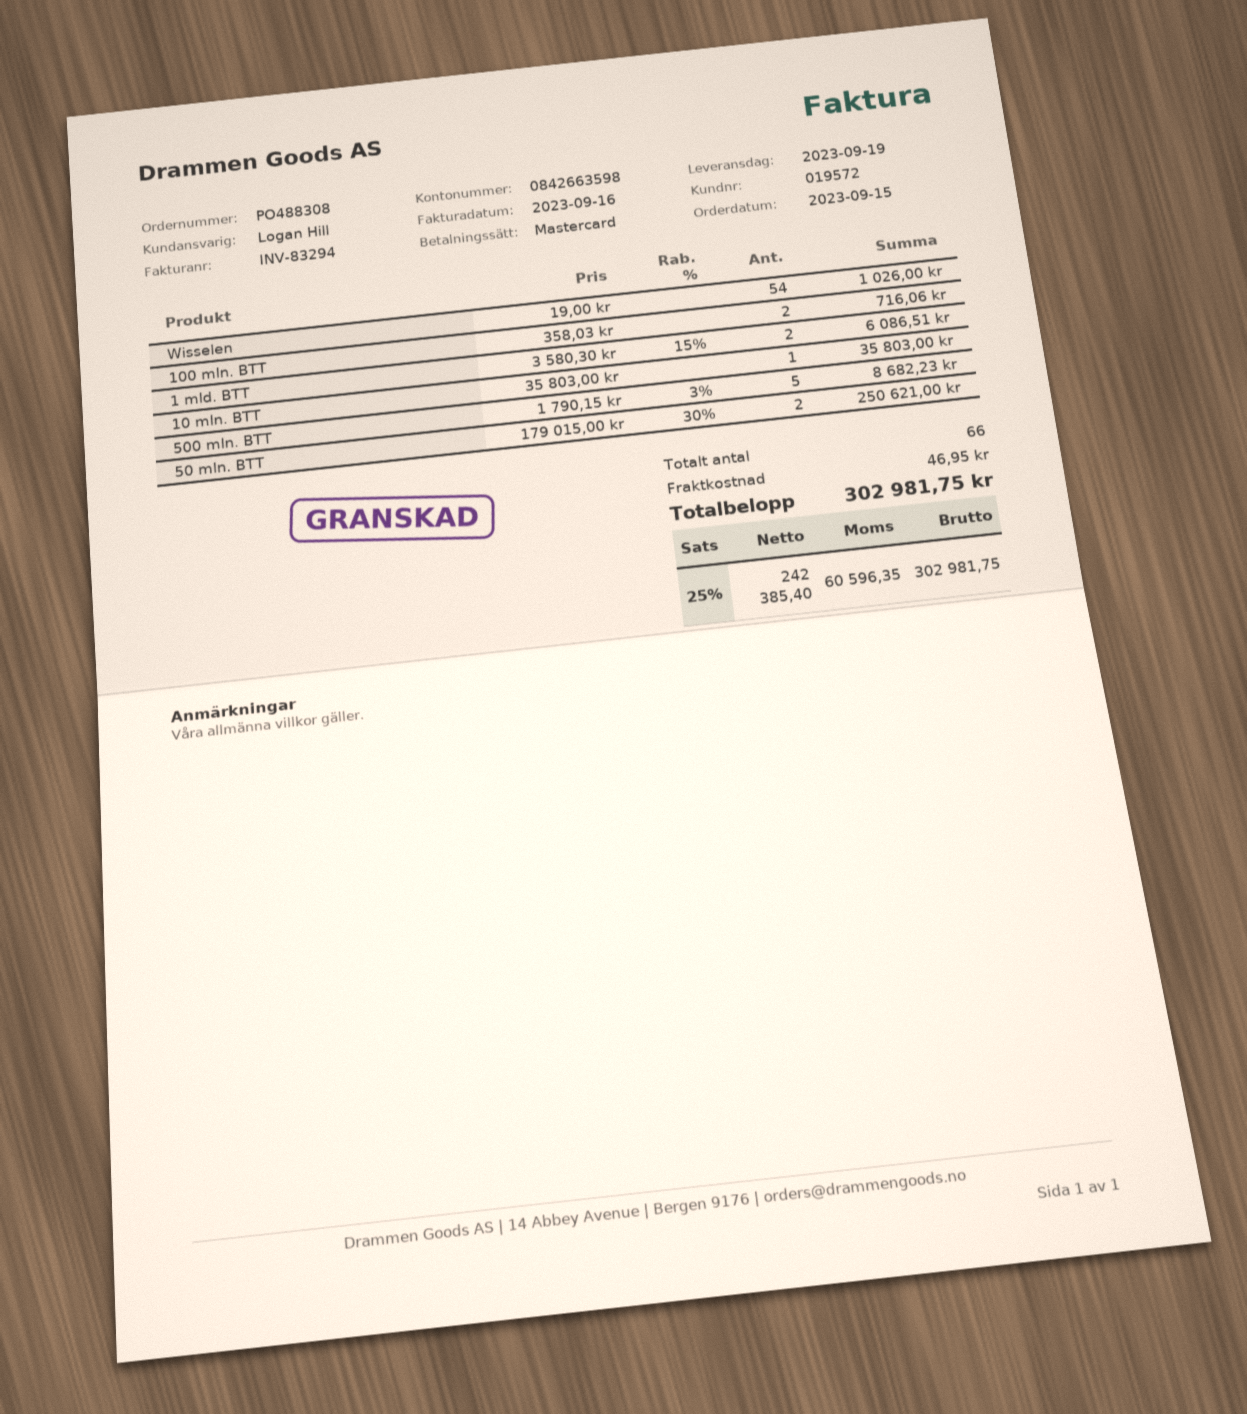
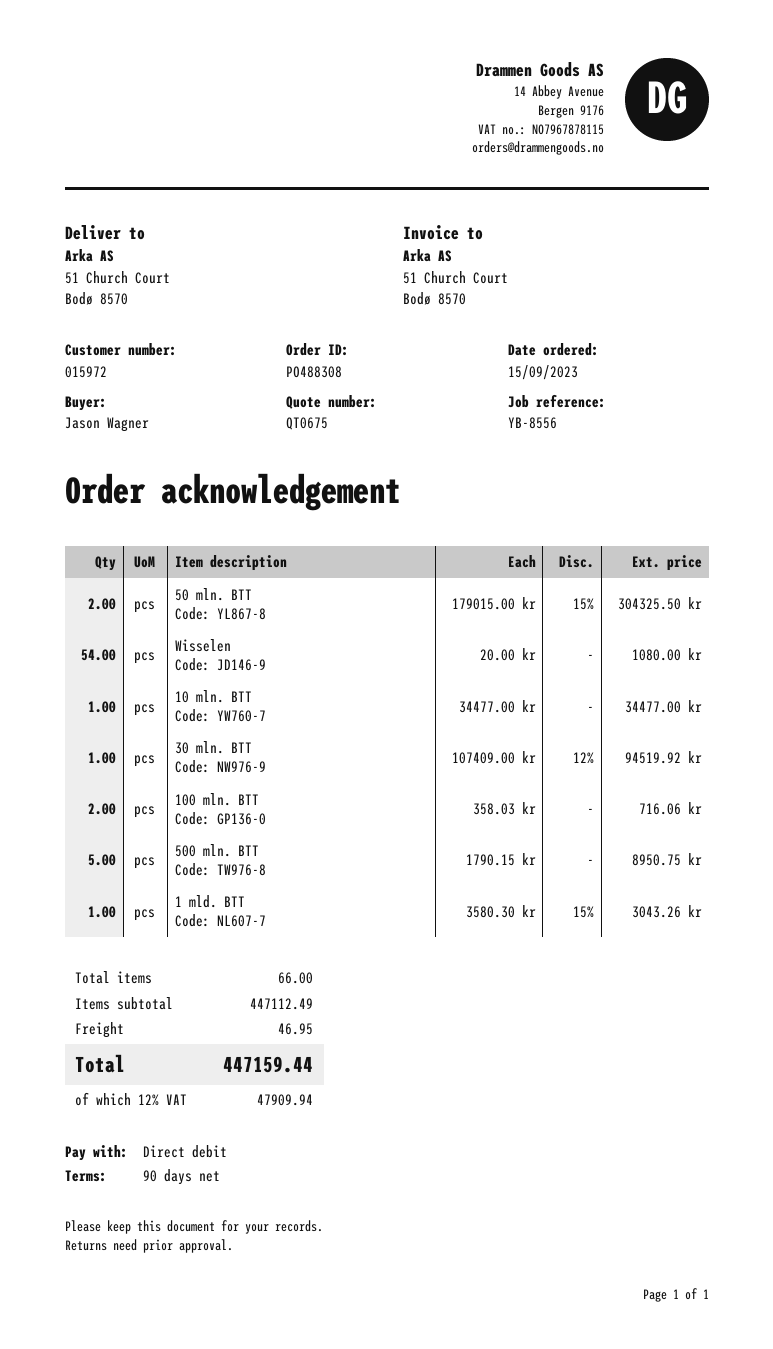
customer number: 019572 -> 015972
payment method: Mastercard -> direct debit
Wisselen: 54 x 19.00 = 1026.00 -> 54 x 20.00 = 1080.00
1 mld. BTT: 2 x 3580.30 - 15% = 6086.51 -> 1 x 3580.30 - 15% = 3043.26
10 mln. BTT: 1 x 35803.00 = 35803.00 -> 1 x 34477.00 = 34477.00
500 mln. BTT: 5 x 1790.15 - 3% = 8682.23 -> 5 x 1790.15 = 8950.75
50 mln. BTT: 2 x 179015.00 - 30% = 250621.00 -> 2 x 179015.00 - 15% = 304325.50
30 mln. BTT: none -> 1 x 107409.00 - 12% = 94519.92
tax: 25% = 60596.35 -> 12% = 47909.94
total: 302981.75 -> 447159.44

